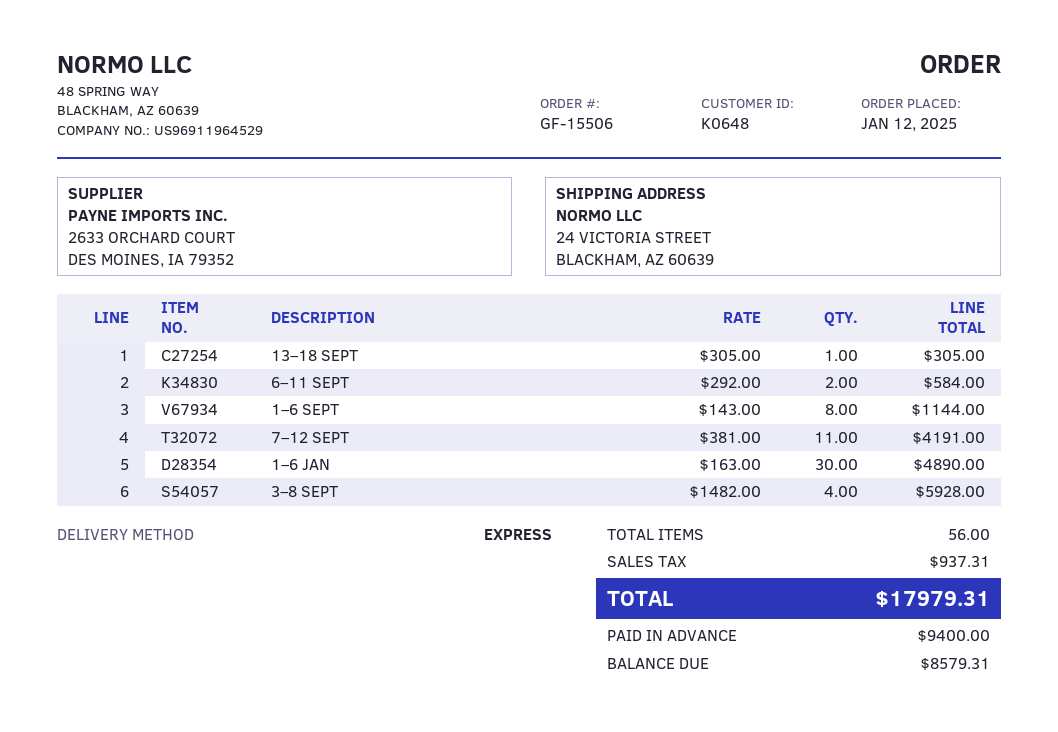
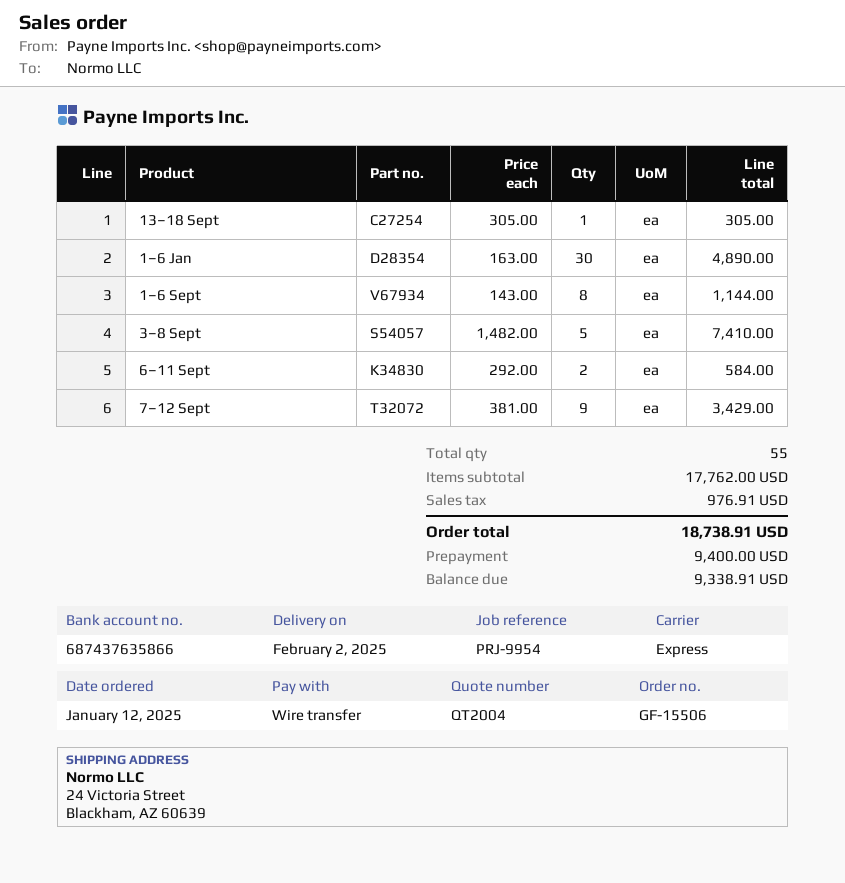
7–12 SEPT: 11 x 381.00 = 4191.00 -> 9 x 381.00 = 3429.00
3–8 SEPT: 4 x 1482.00 = 5928.00 -> 5 x 1482.00 = 7410.00
total quantity: 56 -> 55
tax: 937.31 -> 976.91
total: 17979.31 -> 18738.91
balance: 8579.31 -> 9338.91

